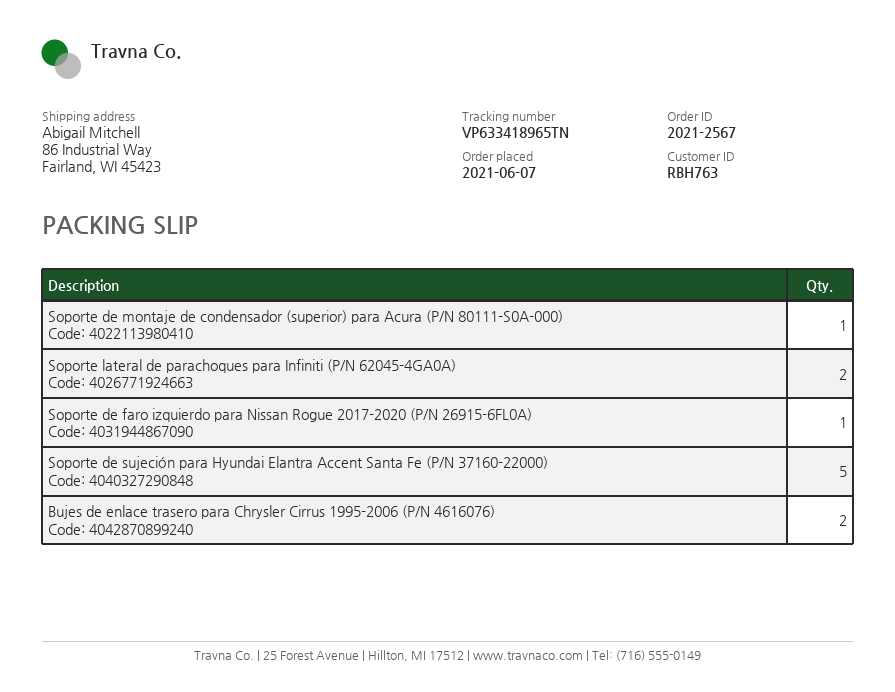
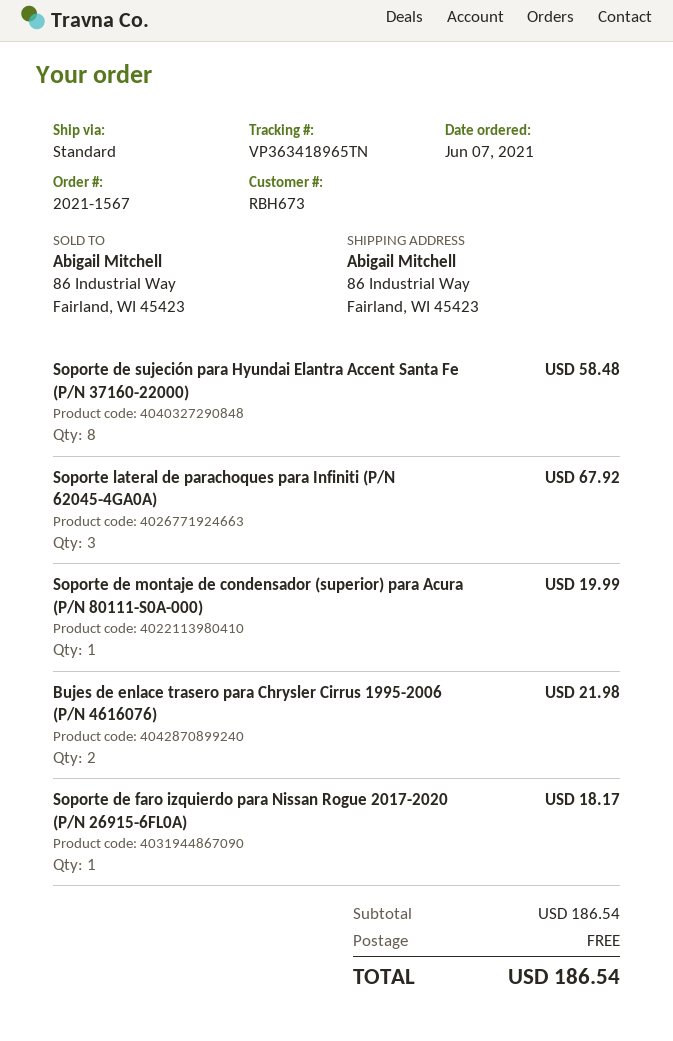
order number: 2021-2567 -> 2021-1567
customer number: RBH763 -> RBH673
tracking number: VP633418965TN -> VP363418965TN
Soporte lateral de parachoques para Infiniti (P/N 62045-4GA0A): 2 -> 3
Soporte de sujeción para Hyundai Elantra Accent Santa Fe (P/N 37160-22000): 5 -> 8

